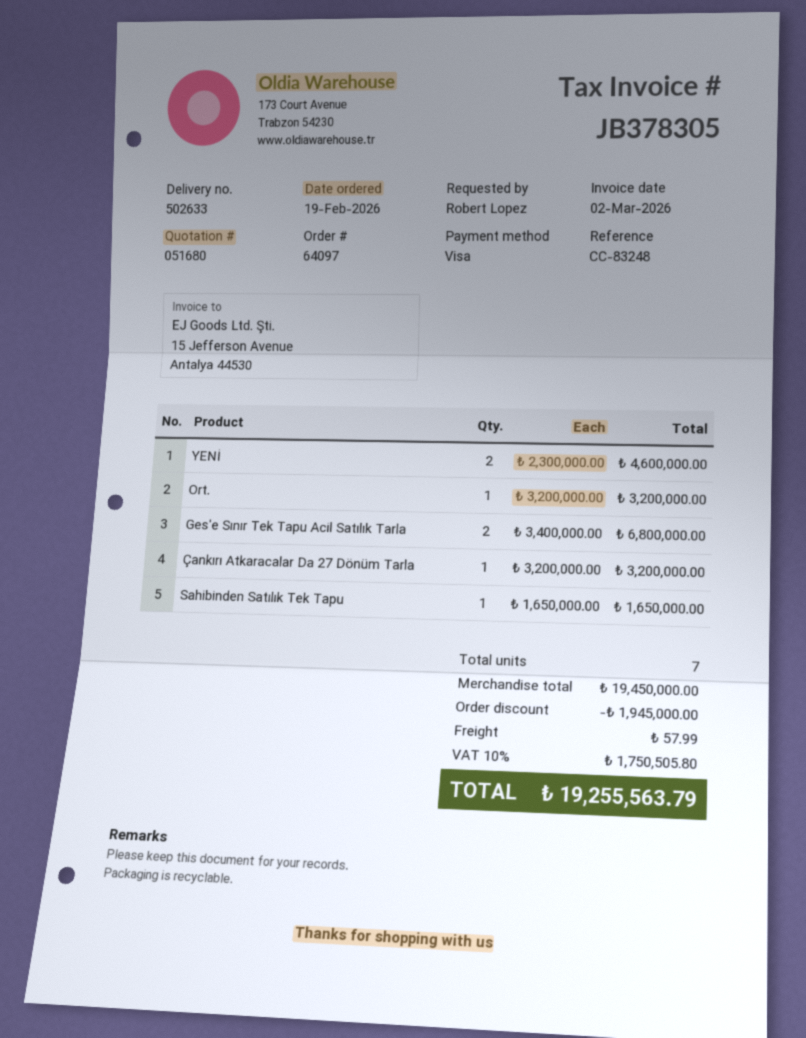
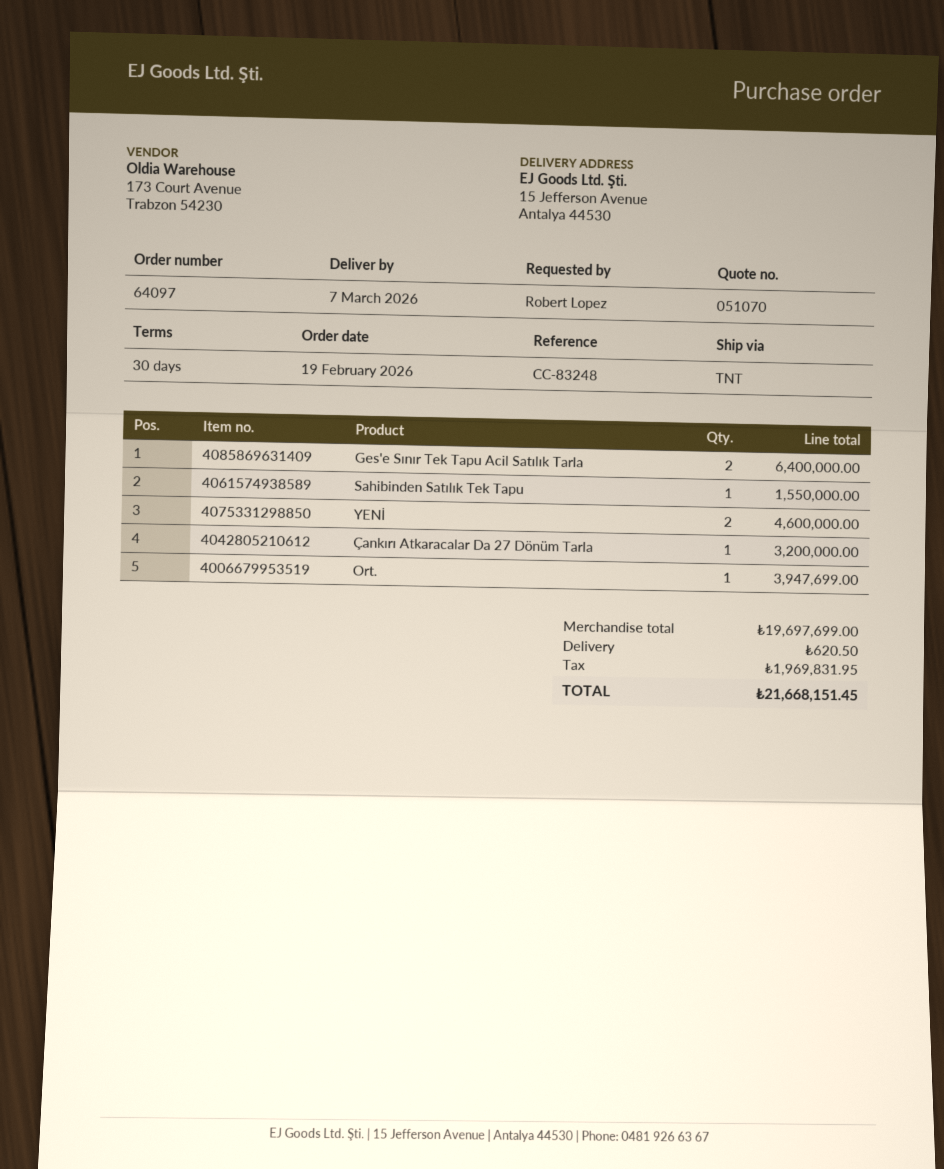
quote number: 051680 -> 051070
Ort.: 1 for 3200000.00 -> 1 for 3947699.00
Ges'e Sınır Tek Tapu Acil Satılık Tarla: 2 for 6800000.00 -> 2 for 6400000.00
Sahibinden Satılık Tek Tapu: 1 for 1650000.00 -> 1 for 1550000.00
subtotal: 19450000.00 -> 19697699.00
discount: 1945000.00 -> none
shipping: 57.99 -> 620.50
tax: 1750505.80 -> 1969831.95
total: 19255563.79 -> 21668151.45

